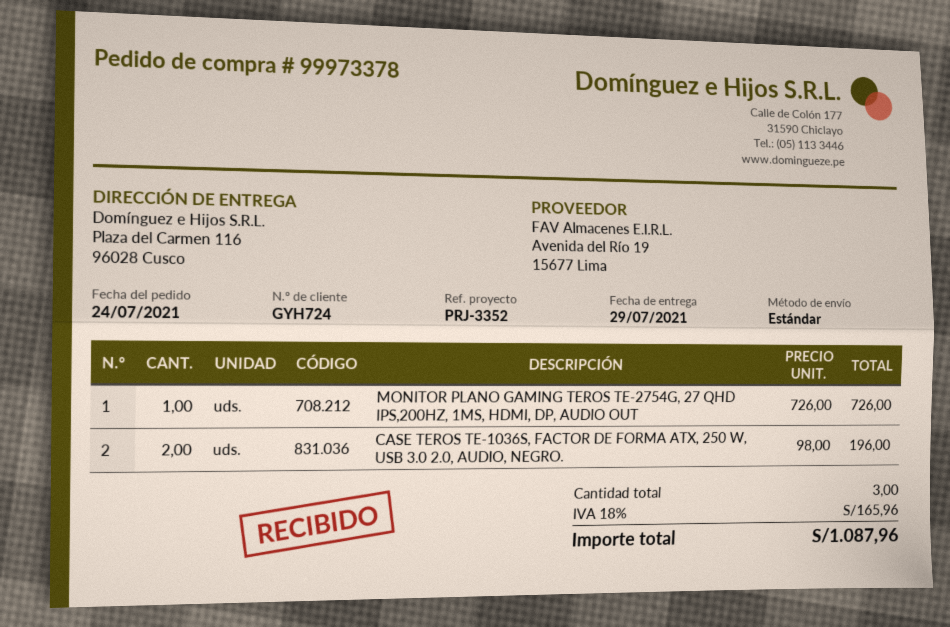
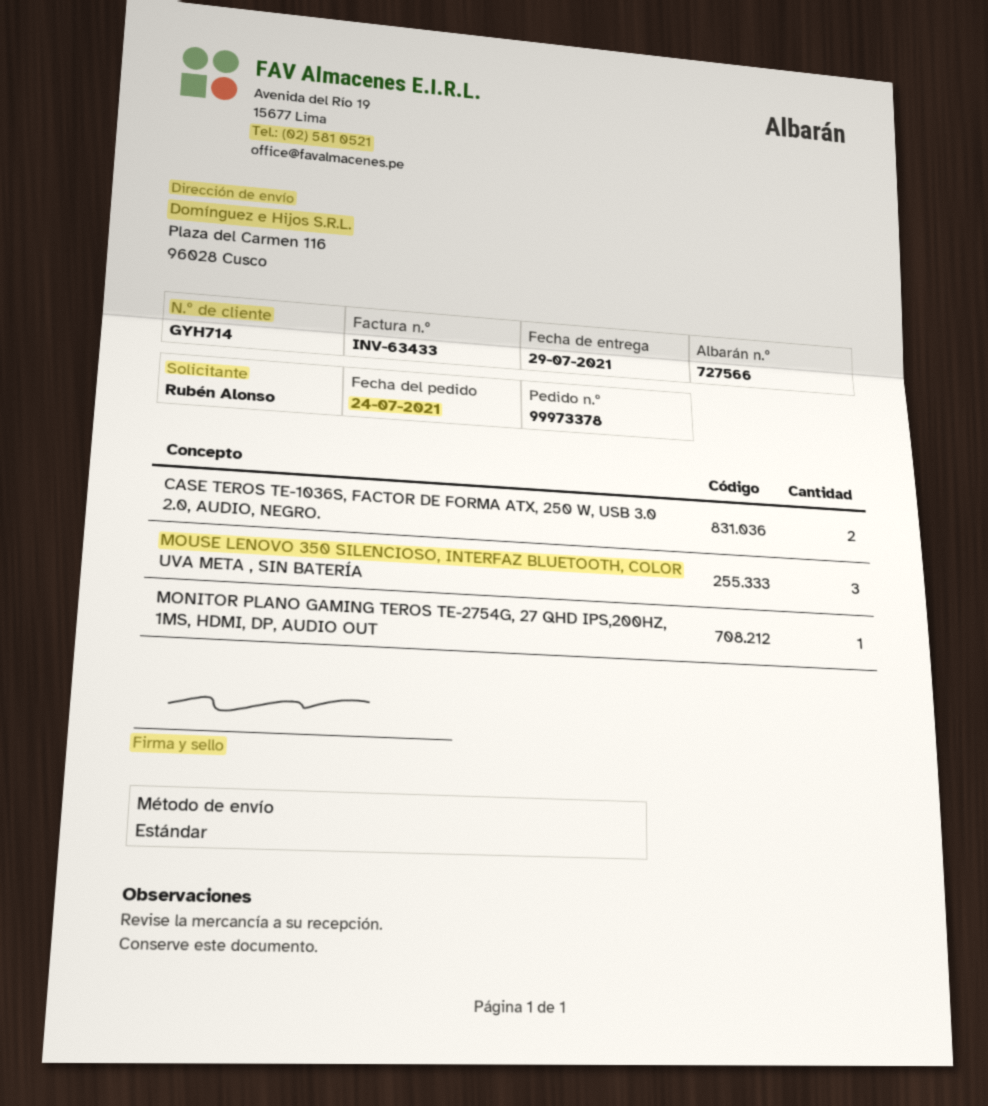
customer number: GYH724 -> GYH714
MOUSE LENOVO 350 SILENCIOSO, INTERFAZ BLUETOOTH, COLOR UVA META , SIN BATERÍA: none -> 3

